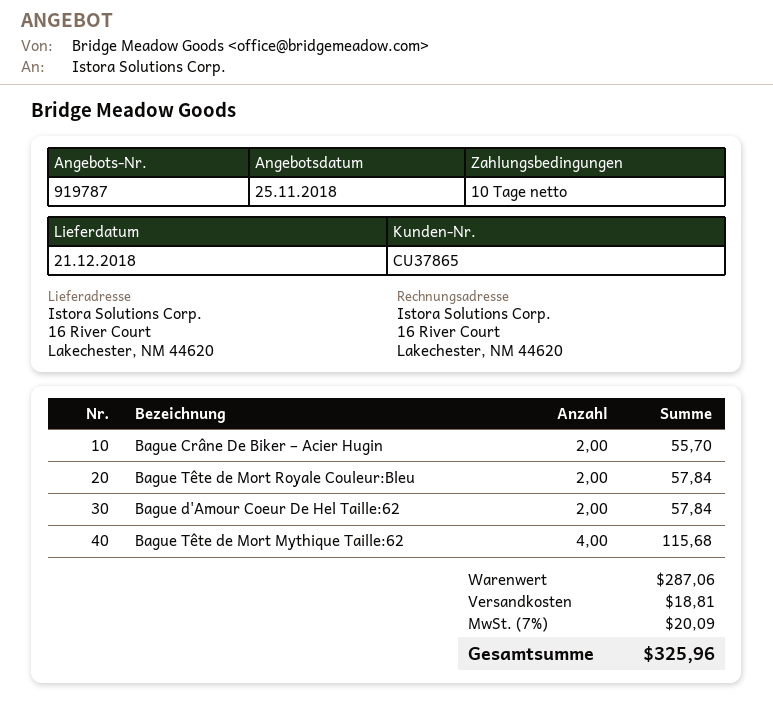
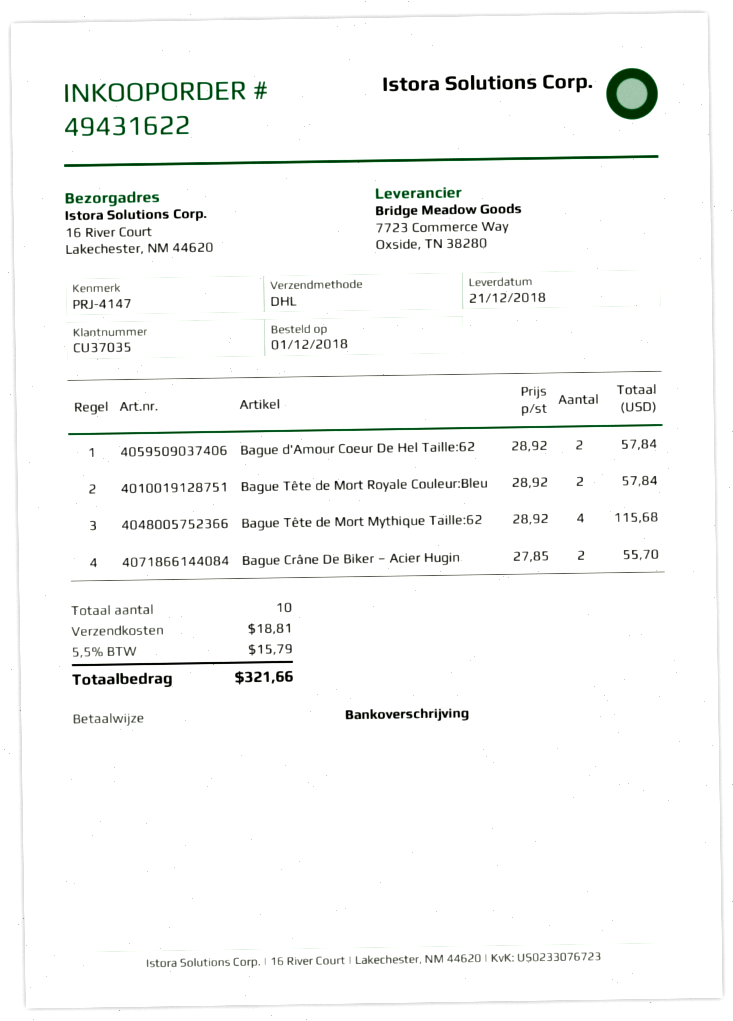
customer number: CU37865 -> CU37035
tax: 7% = 20.09 -> 5.5% = 15.79
total: 325.96 -> 321.66

